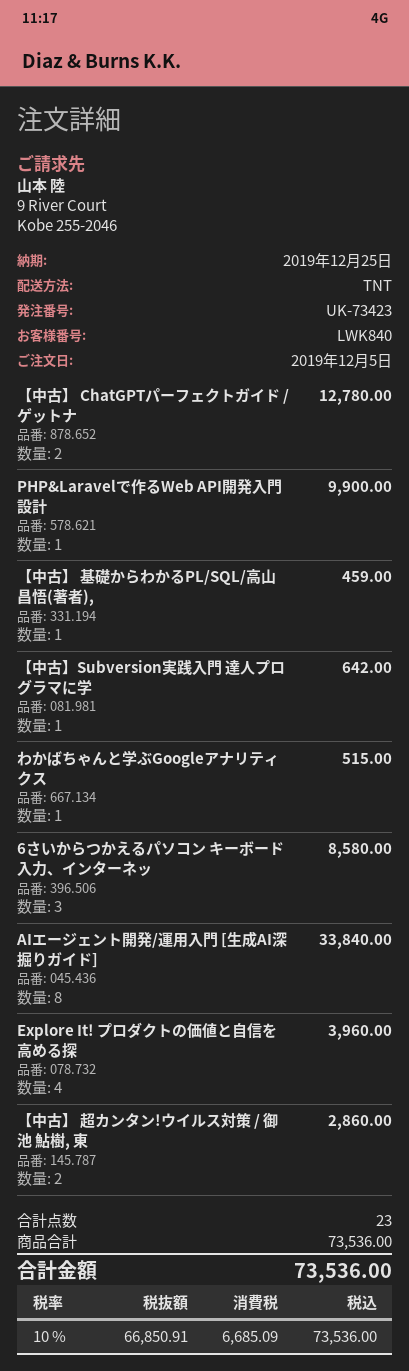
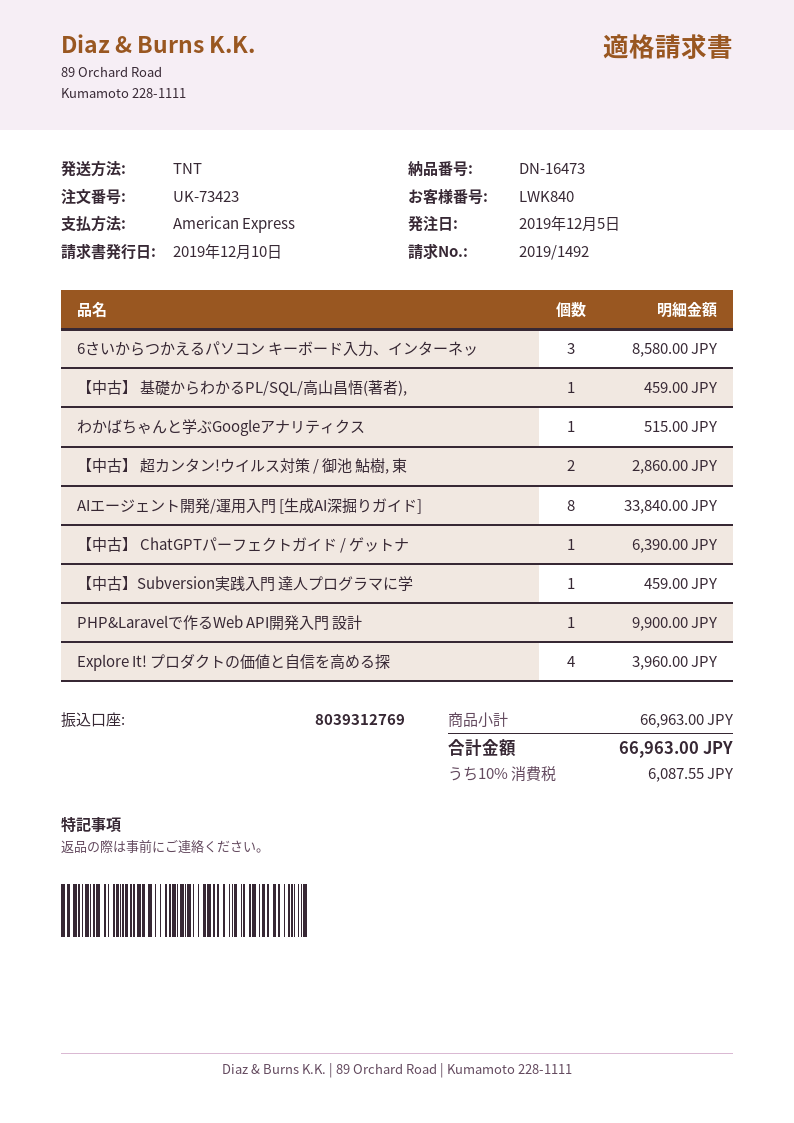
【中古】 ChatGPTパーフェクトガイド / ゲットナ: 2 for 12780.00 -> 1 for 6390.00
【中古】Subversion実践入門 達人プログラマに学: 1 for 642.00 -> 1 for 459.00
subtotal: 73536.00 -> 66963.00
tax: 10% = 6685.09 -> 10% = 6087.55
total: 73536.00 -> 66963.00

